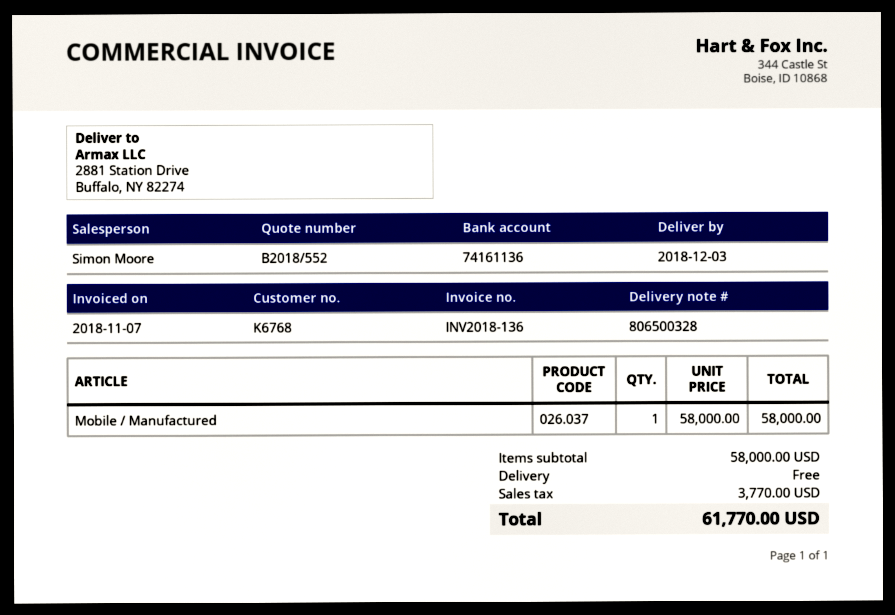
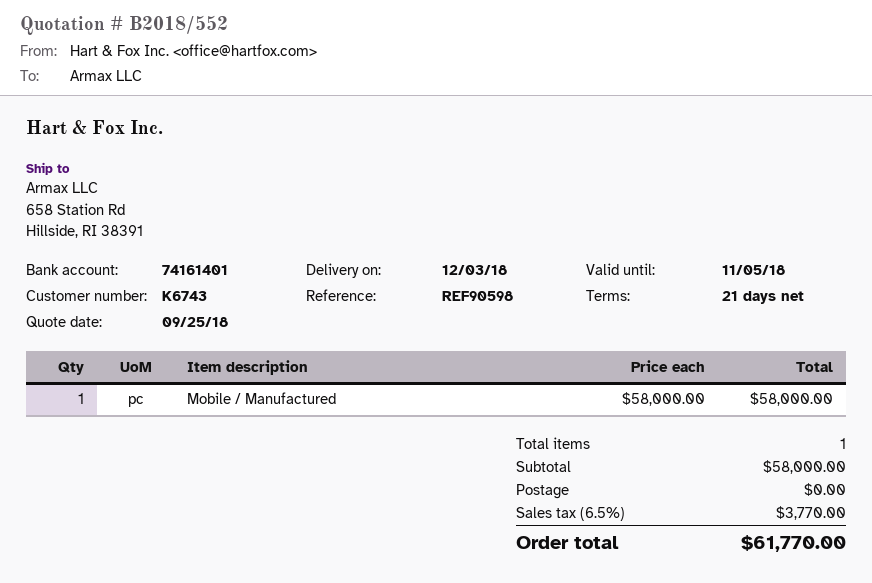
customer number: K6768 -> K6743
bank account: 74161136 -> 74161401
ship to: 2881 Station Drive, Buffalo, NY 82274 -> 658 Station Rd, Hillside, RI 38391

